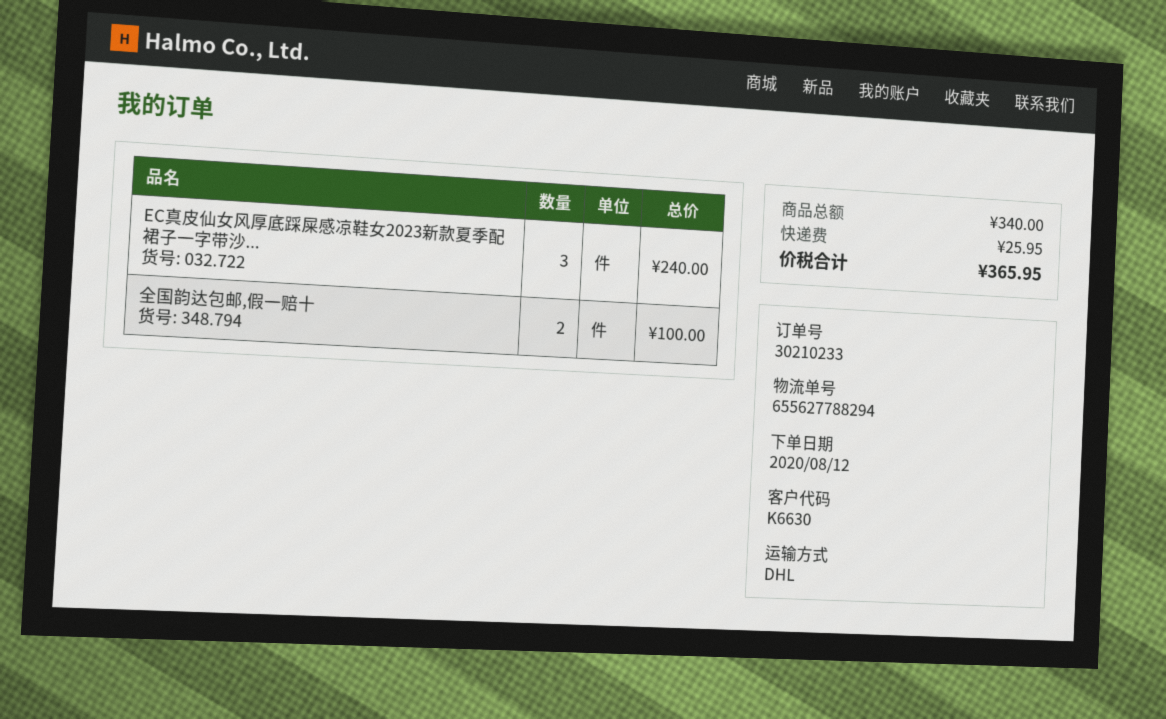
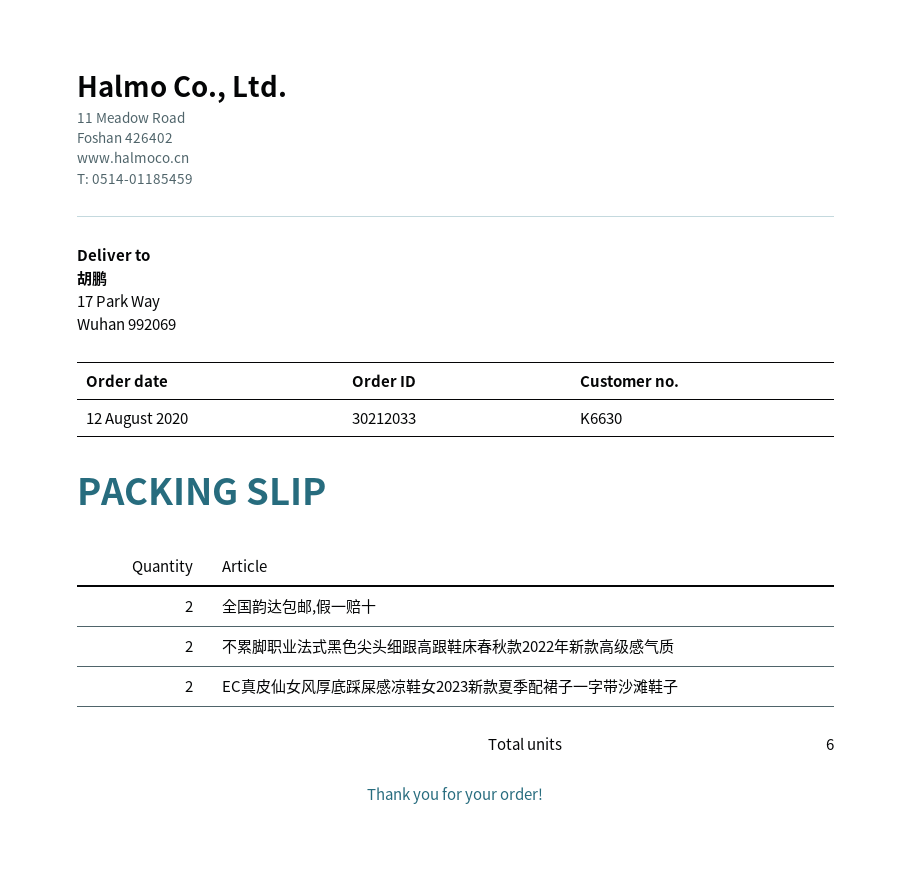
order number: 30210233 -> 30212033
EC真皮仙女风厚底踩屎感凉鞋女2023新款夏季配裙子一字带沙...: 3 -> 2
不累脚职业法式黑色尖头细跟高跟鞋床春秋款2022年新款高级感气质: none -> 2

